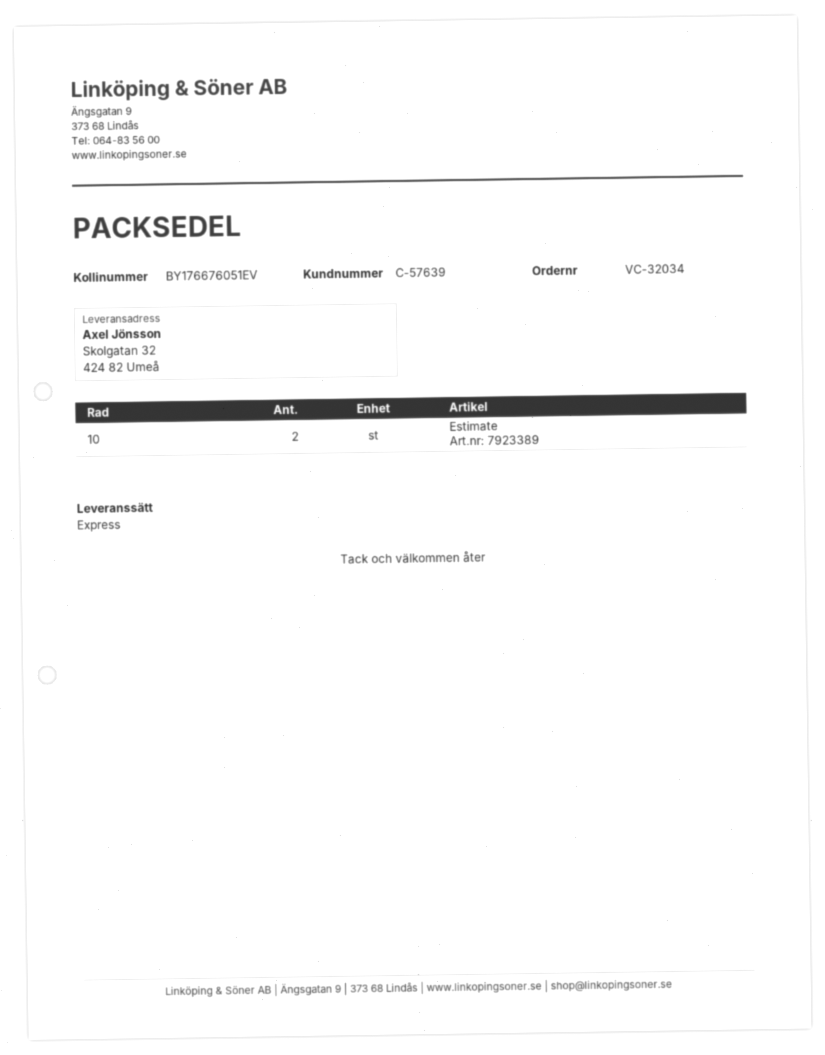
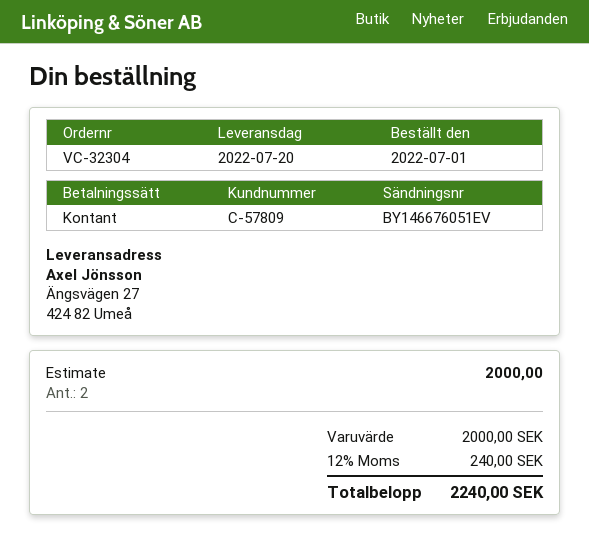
order number: VC-32034 -> VC-32304
customer number: C-57639 -> C-57809
tracking number: BY176676051EV -> BY146676051EV
ship to: Skolgatan 32, 424 82 Umeå -> Ängsvägen 27, 424 82 Umeå

